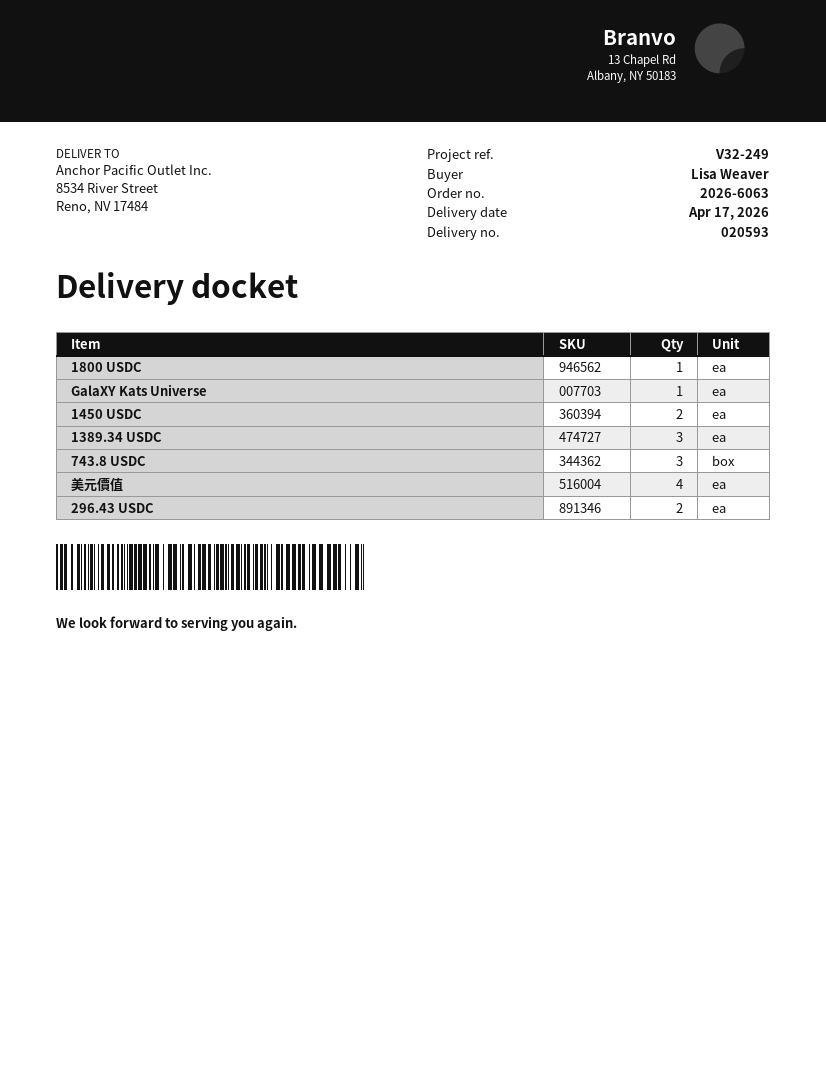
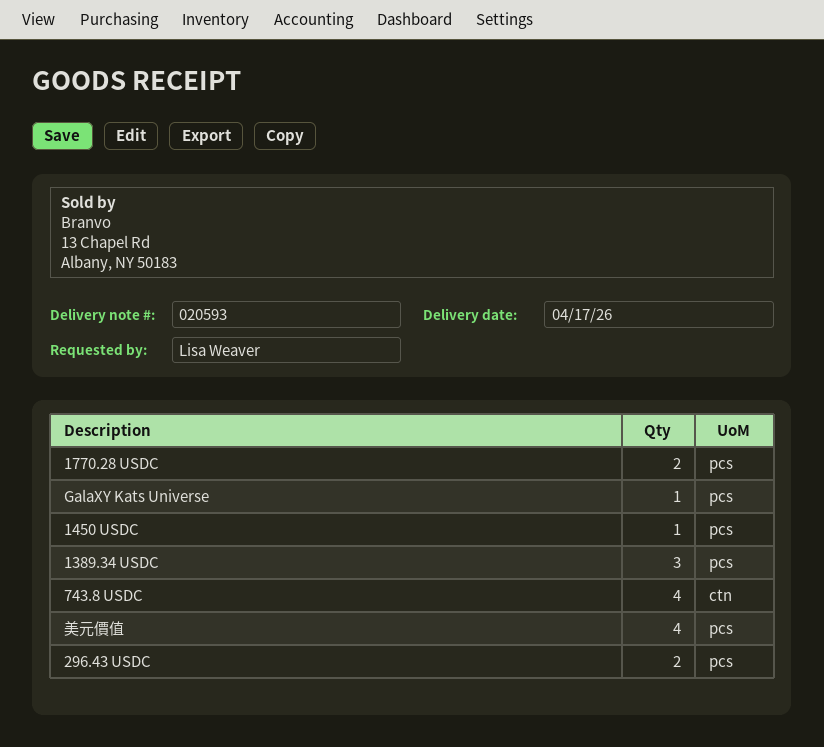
1800 USDC: 1 -> none
1450 USDC: 2 -> 1
743.8 USDC: 3 -> 4
1770.28 USDC: none -> 2

